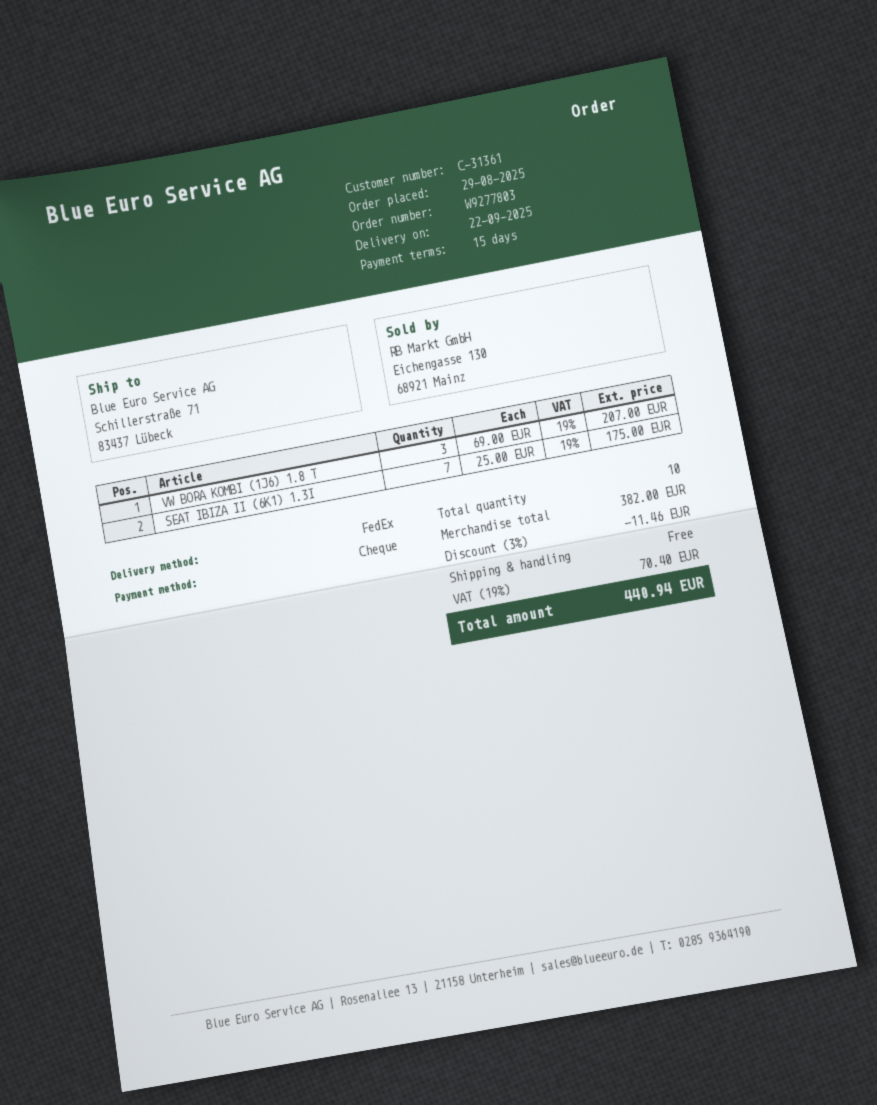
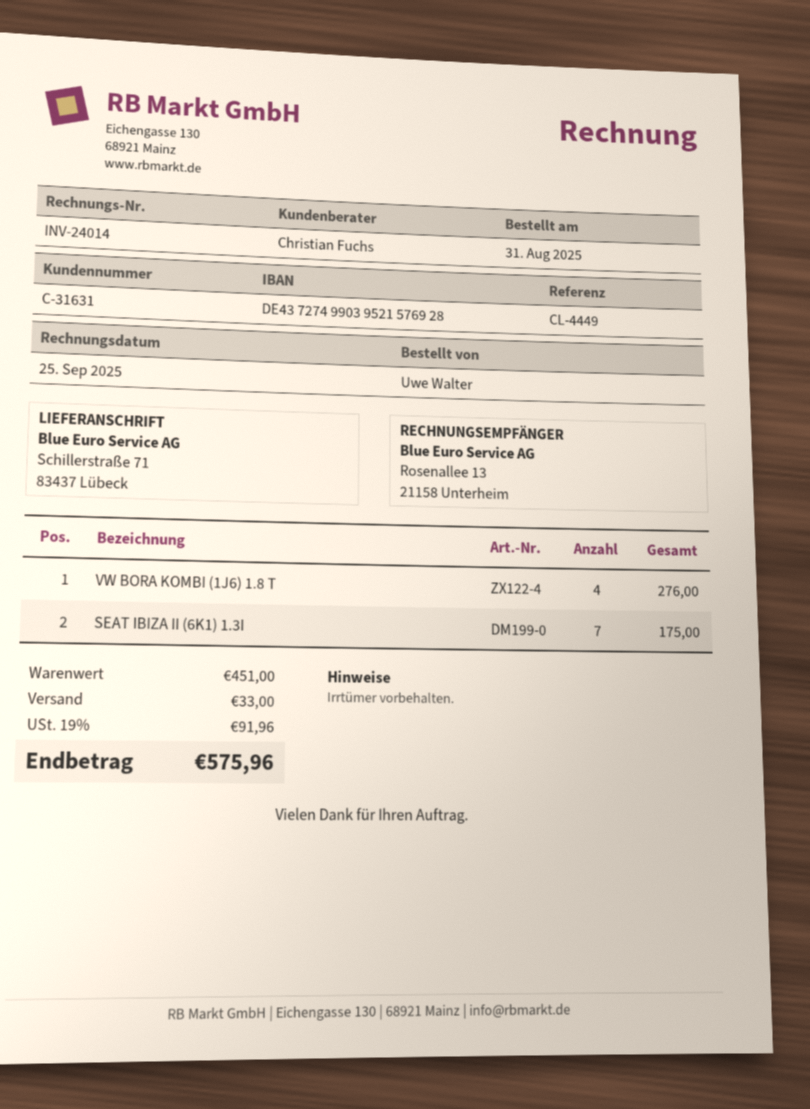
order date: 2025-08-29 -> 2025-08-31
customer number: C-31361 -> C-31631
VW BORA KOMBI (1J6) 1.8 T: 3 for 207.00 -> 4 for 276.00
subtotal: 382.00 -> 451.00
discount: 3% = 11.46 -> none
shipping: 0.00 -> 33.00
tax: 19% = 70.40 -> 19% = 91.96
total: 440.94 -> 575.96

